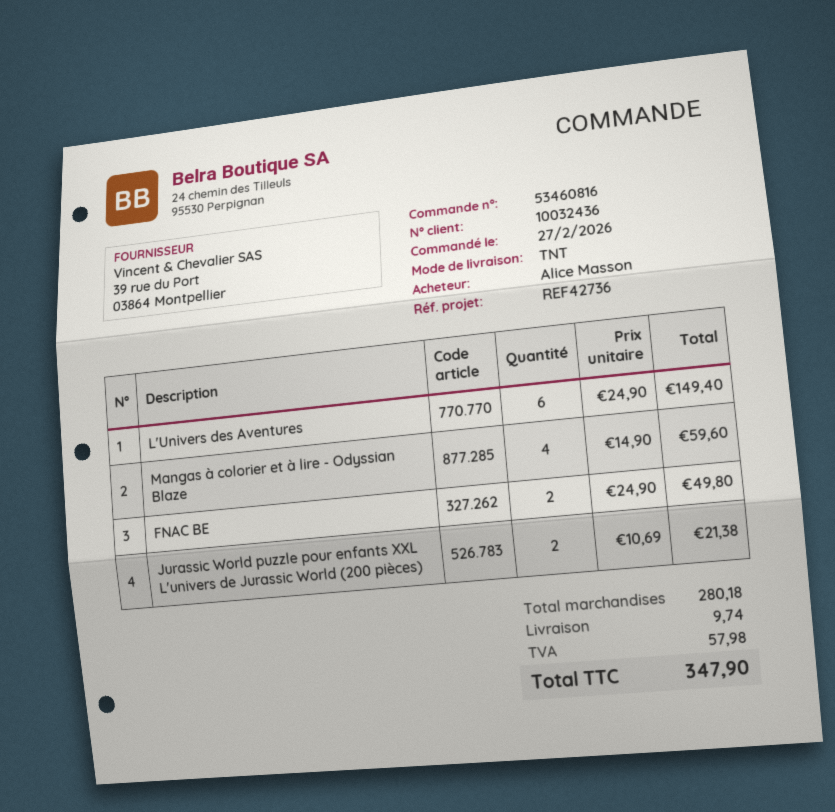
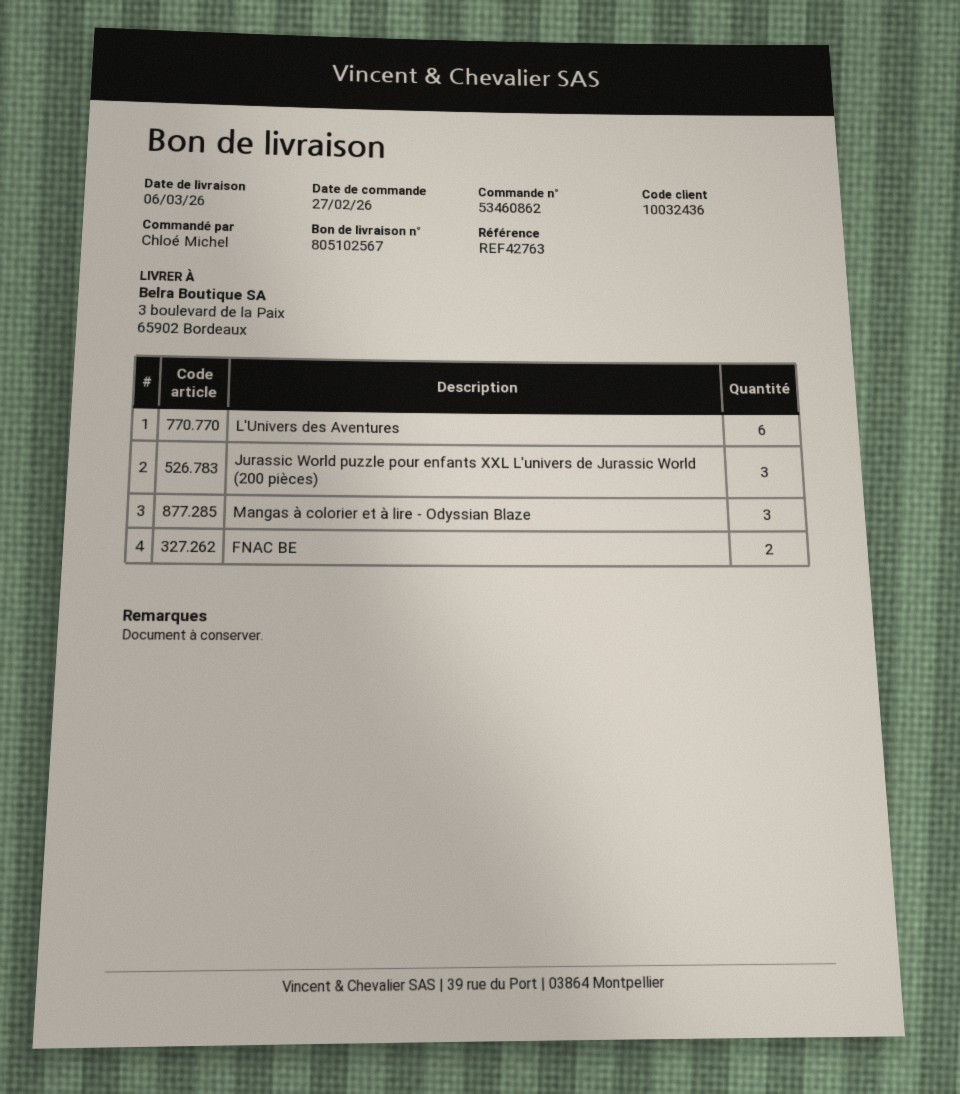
order number: 53460816 -> 53460862
reference: REF42736 -> REF42763
ordered by: Alice Masson -> Chloé Michel
Mangas à colorier et à lire - Odyssian Blaze: 4 -> 3
Jurassic World puzzle pour enfants XXL L'univers de Jurassic World (200 pièces): 2 -> 3

